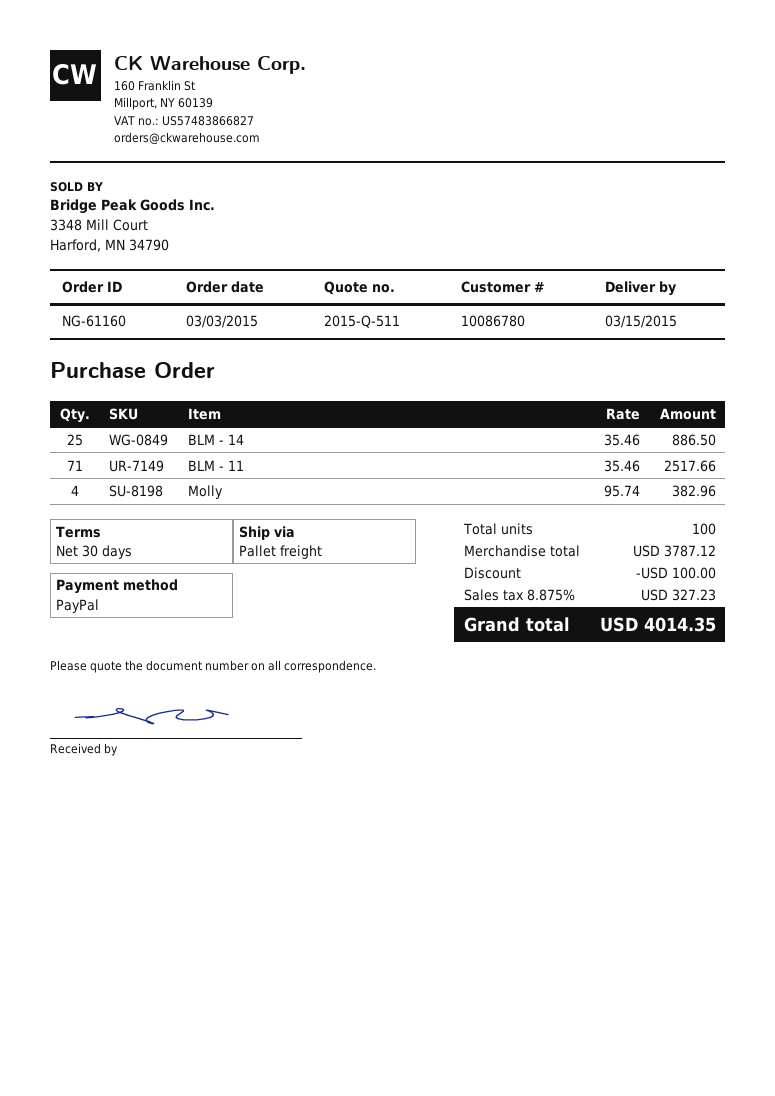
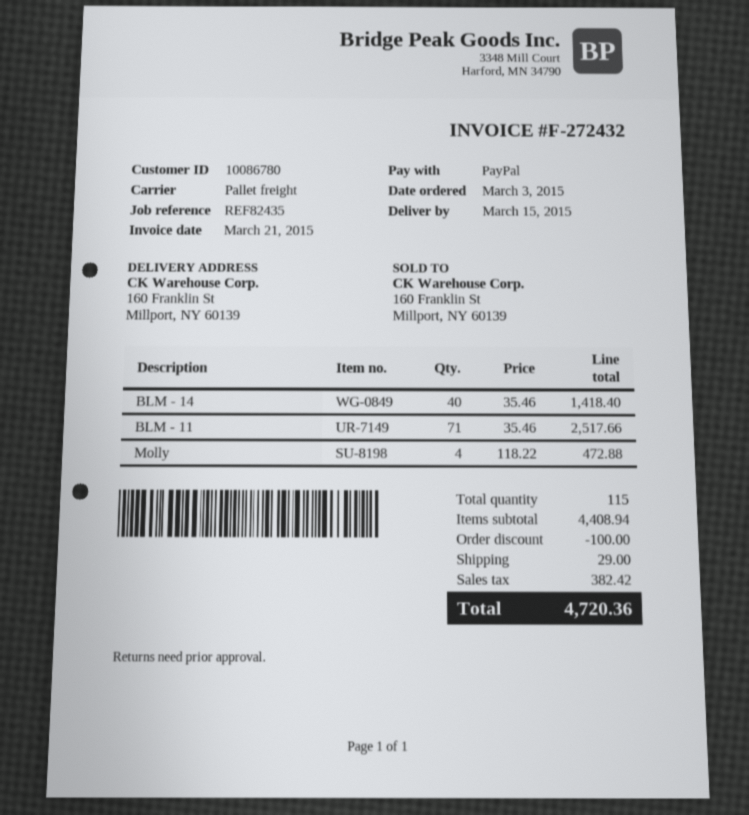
BLM - 14: 25 x 35.46 = 886.50 -> 40 x 35.46 = 1418.40
Molly: 4 x 95.74 = 382.96 -> 4 x 118.22 = 472.88
total quantity: 100 -> 115
subtotal: 3787.12 -> 4408.94
shipping: none -> 29.00
tax: 327.23 -> 382.42
total: 4014.35 -> 4720.36

